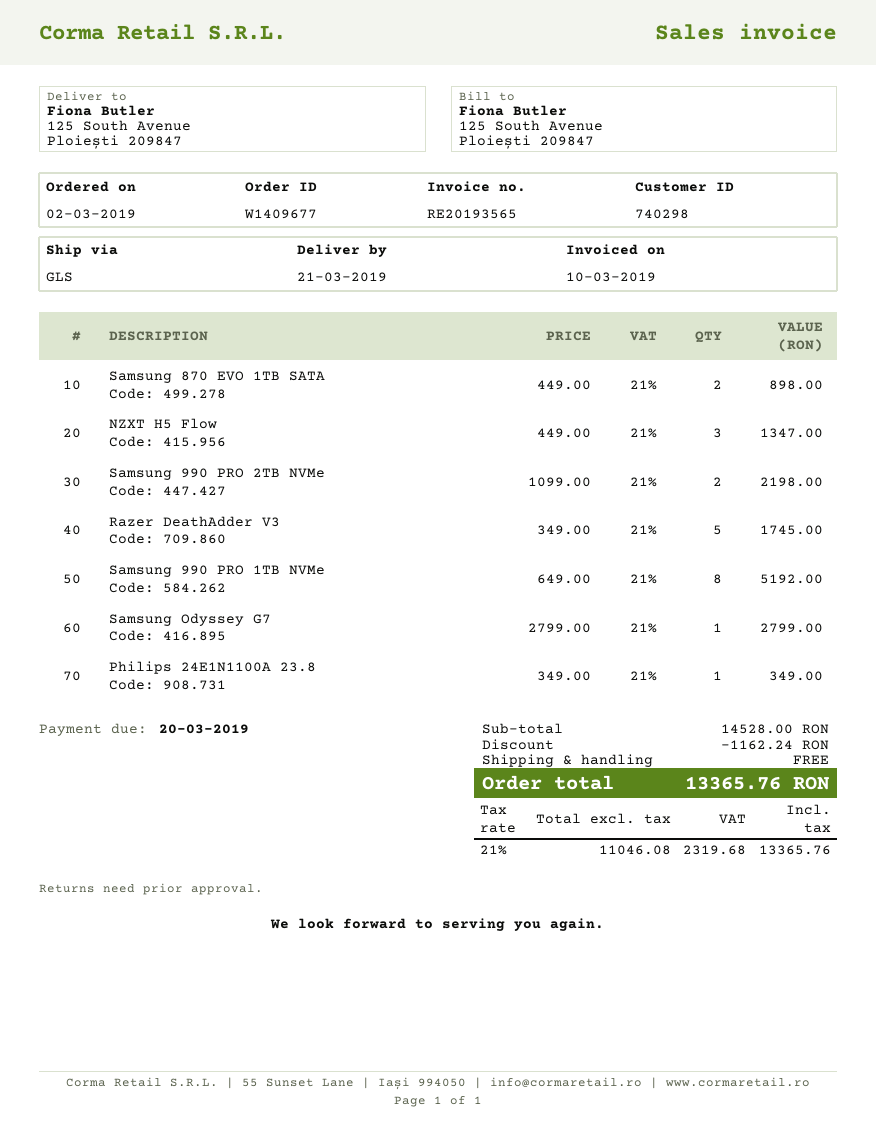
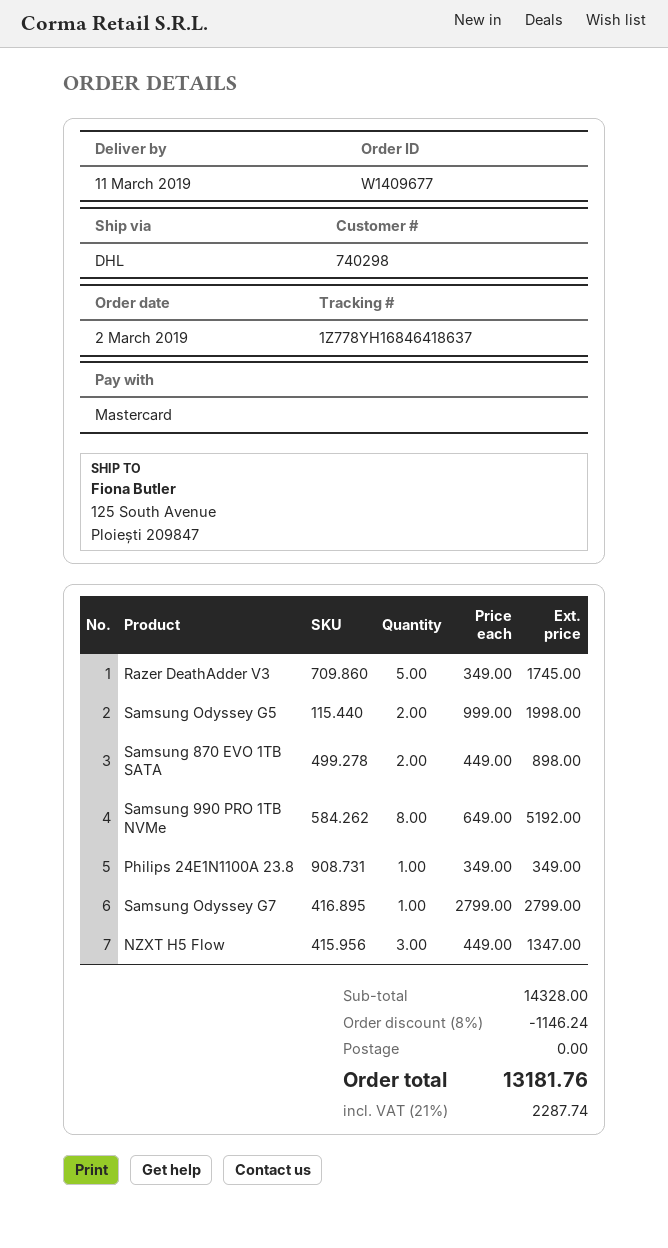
delivery date: 2019-03-21 -> 2019-03-11
shipping method: GLS -> DHL
Samsung 990 PRO 2TB NVMe: 2 x 1099.00 = 2198.00 -> none
Samsung Odyssey G5: none -> 2 x 999.00 = 1998.00
subtotal: 14528.00 -> 14328.00
discount: 1162.24 -> 1146.24
tax: 21% = 2319.68 -> 21% = 2287.74
total: 13365.76 -> 13181.76

